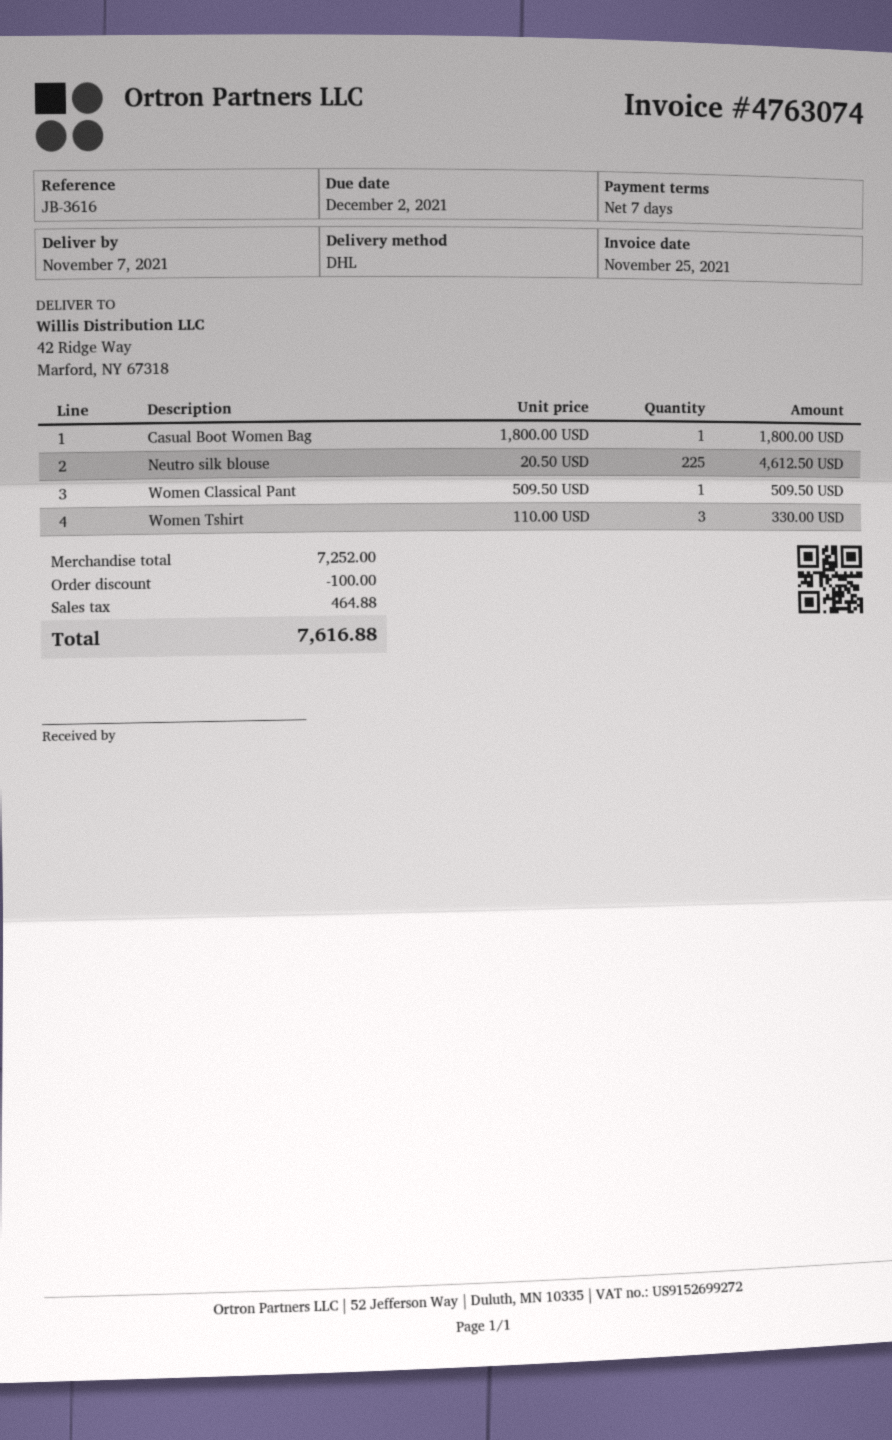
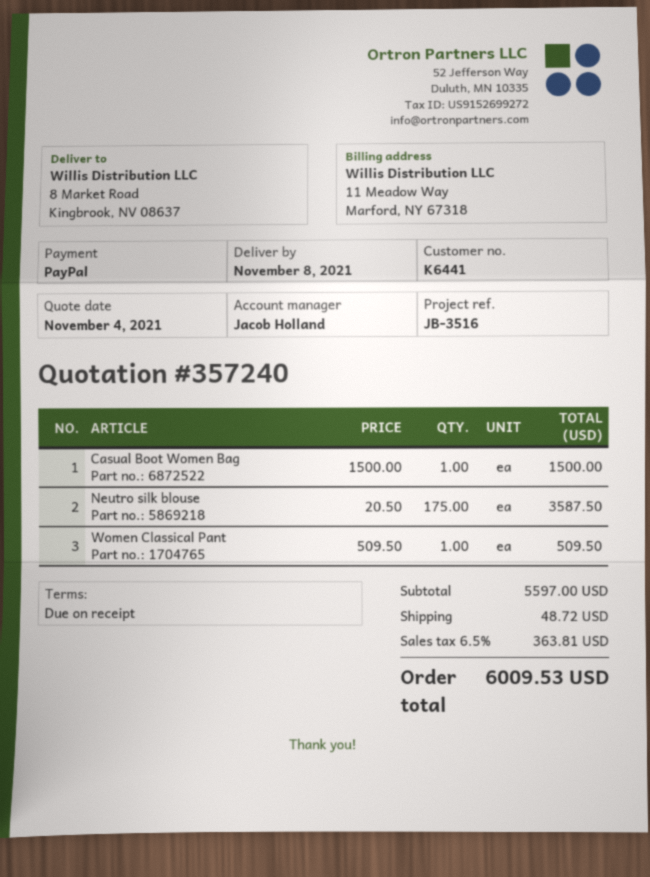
delivery date: 2021-11-07 -> 2021-11-08
payment terms: 7 days -> on receipt
reference: JB-3616 -> JB-3516
ship to: 42 Ridge Way, Marford, NY 67318 -> 8 Market Road, Kingbrook, NV 08637
Casual Boot Women Bag: 1 x 1800.00 = 1800.00 -> 1 x 1500.00 = 1500.00
Neutro silk blouse: 225 x 20.50 = 4612.50 -> 175 x 20.50 = 3587.50
Women Tshirt: 3 x 110.00 = 330.00 -> none
subtotal: 7252.00 -> 5597.00
discount: 100.00 -> none
shipping: none -> 48.72
tax: 464.88 -> 363.81
total: 7616.88 -> 6009.53

